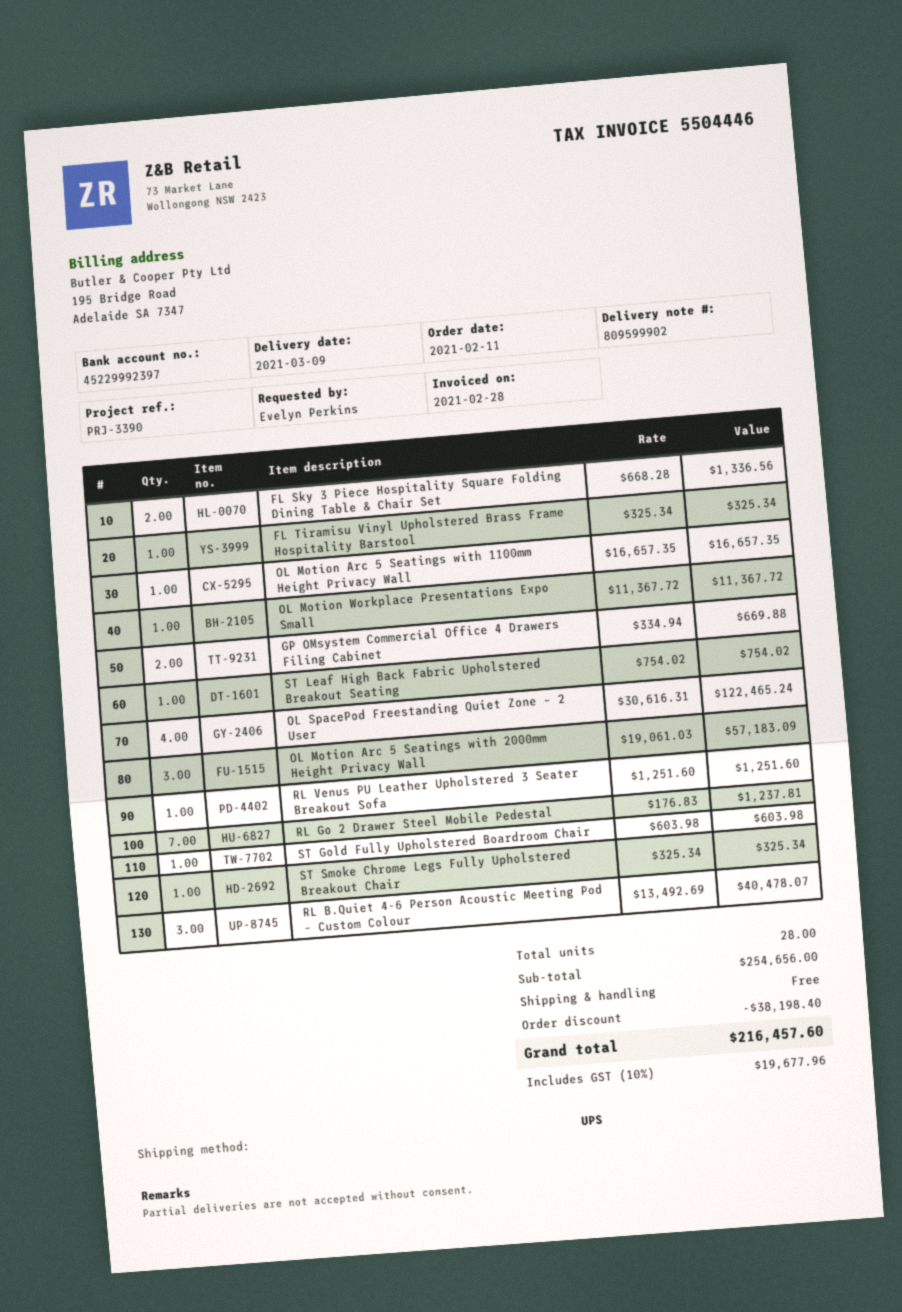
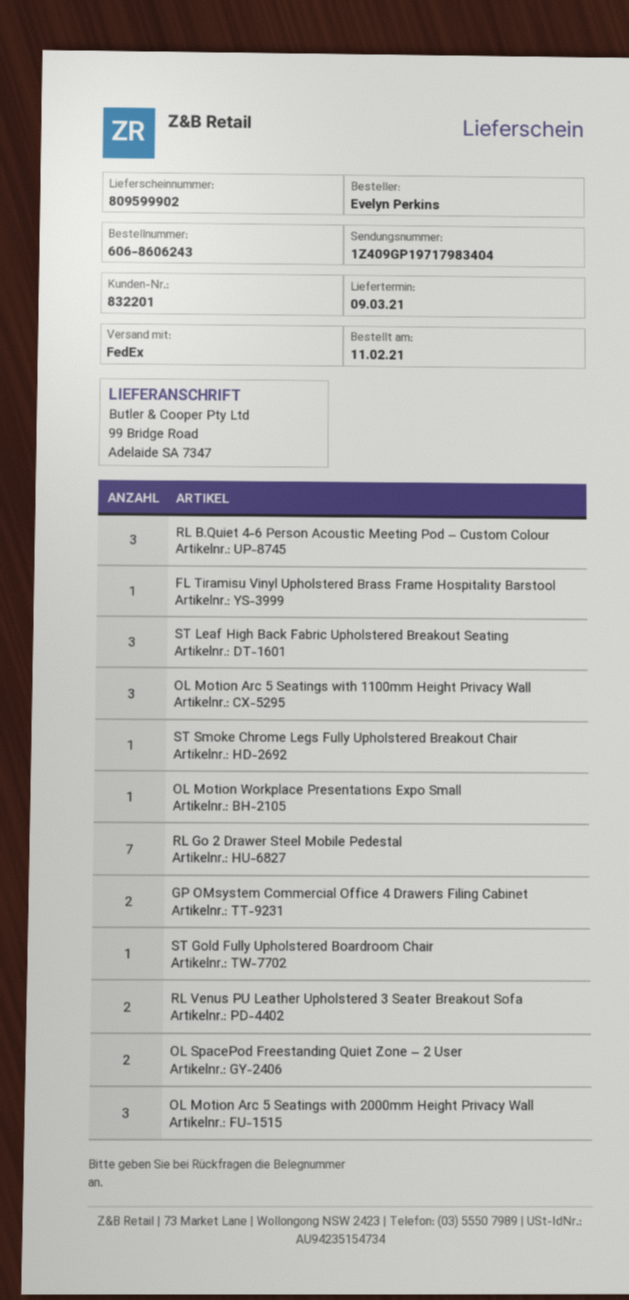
shipping method: UPS -> FedEx
FL Sky 3 Piece Hospitality Square Folding Dining Table & Chair Set: 2 -> none
OL Motion Arc 5 Seatings with 1100mm Height Privacy Wall: 1 -> 3
ST Leaf High Back Fabric Upholstered Breakout Seating: 1 -> 3
OL SpacePod Freestanding Quiet Zone – 2 User: 4 -> 2
RL Venus PU Leather Upholstered 3 Seater Breakout Sofa: 1 -> 2

